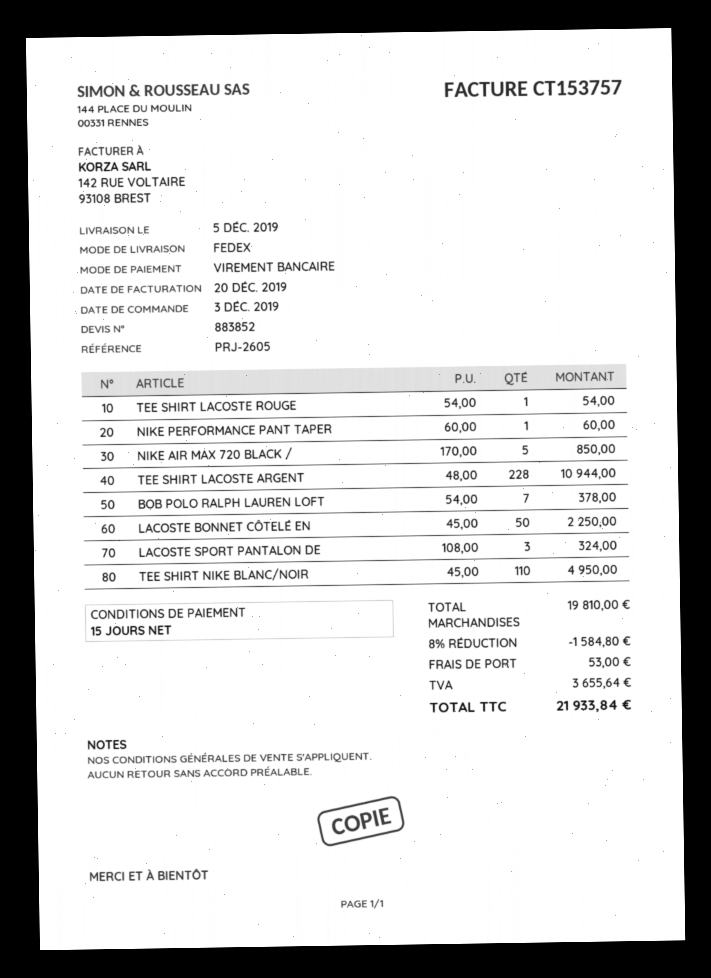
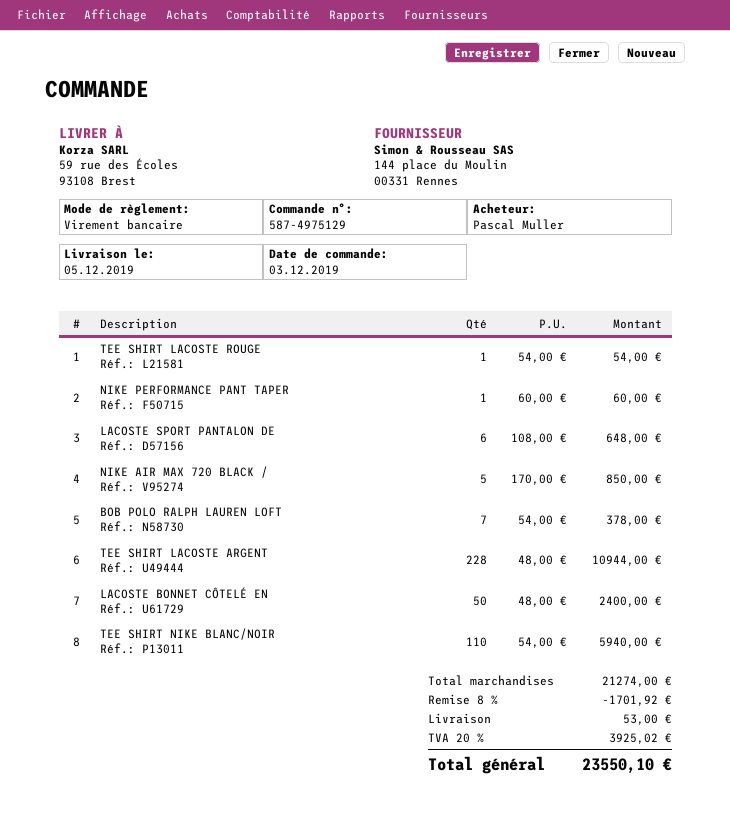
LACOSTE BONNET CÔTELÉ EN: 50 x 45.00 = 2250.00 -> 50 x 48.00 = 2400.00
LACOSTE SPORT PANTALON DE: 3 x 108.00 = 324.00 -> 6 x 108.00 = 648.00
TEE SHIRT NIKE BLANC/NOIR: 110 x 45.00 = 4950.00 -> 110 x 54.00 = 5940.00
subtotal: 19810.00 -> 21274.00
discount: 8% = 1584.80 -> 8% = 1701.92
tax: 3655.64 -> 3925.02
total: 21933.84 -> 23550.10

